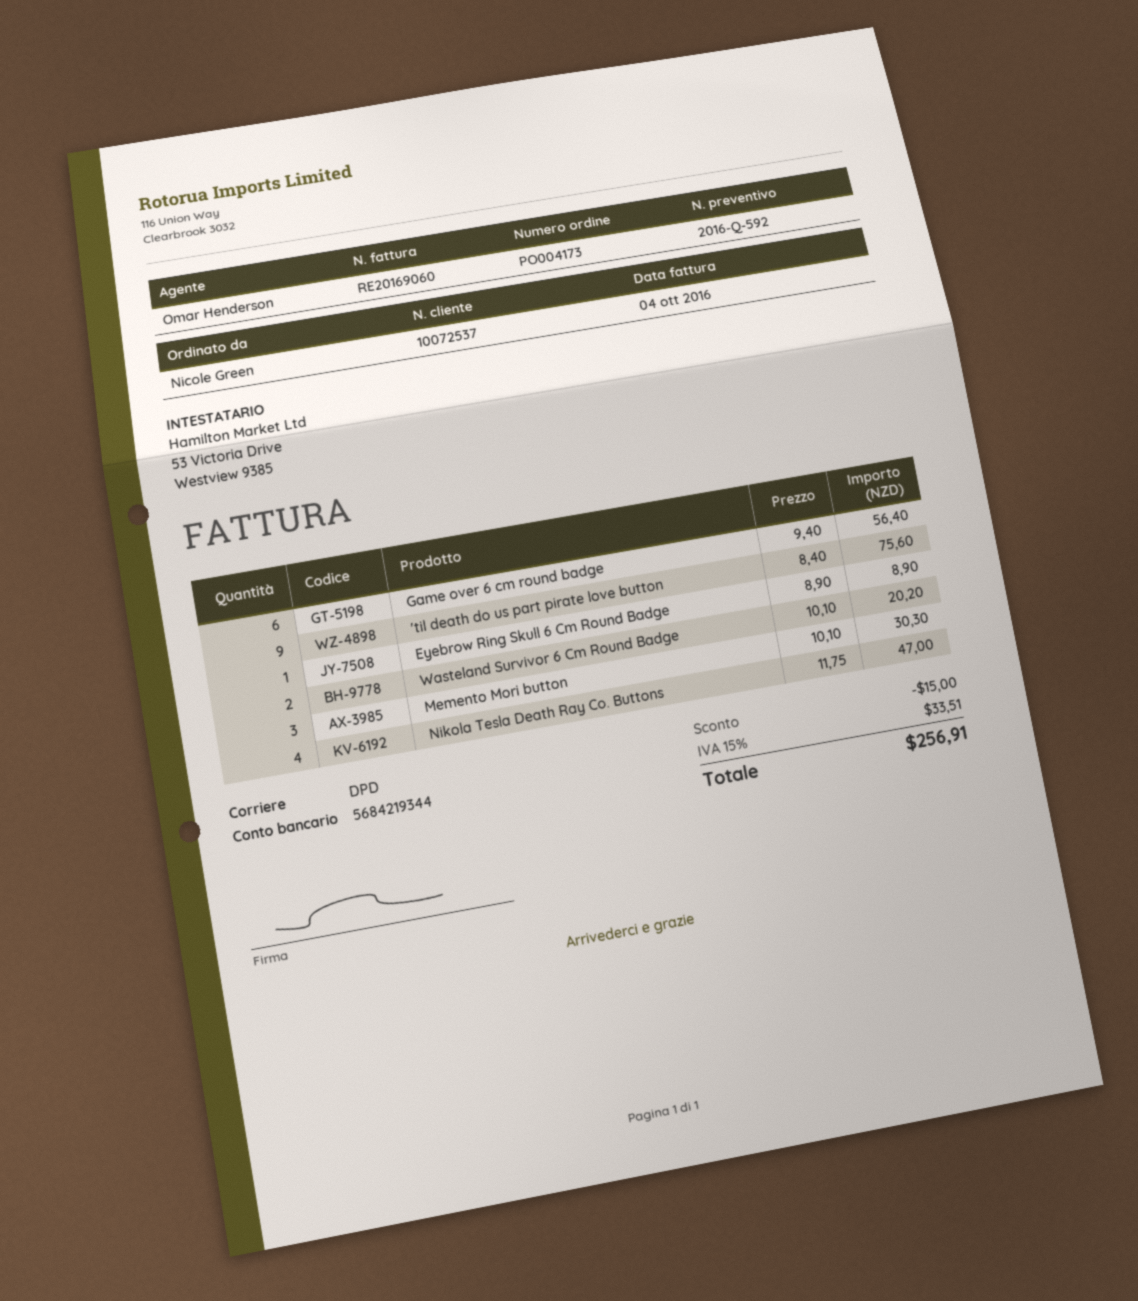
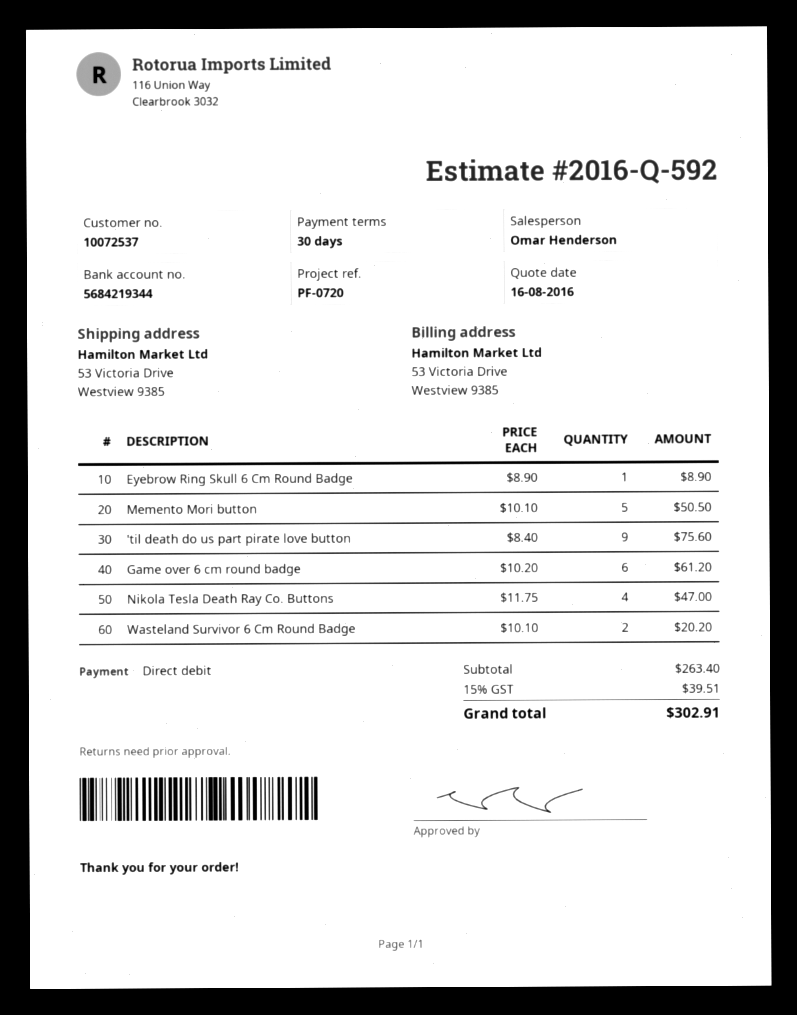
Game over 6 cm round badge: 6 x 9.40 = 56.40 -> 6 x 10.20 = 61.20
Memento Mori button: 3 x 10.10 = 30.30 -> 5 x 10.10 = 50.50
discount: 15.00 -> none
tax: 15% = 33.51 -> 15% = 39.51
total: 256.91 -> 302.91

